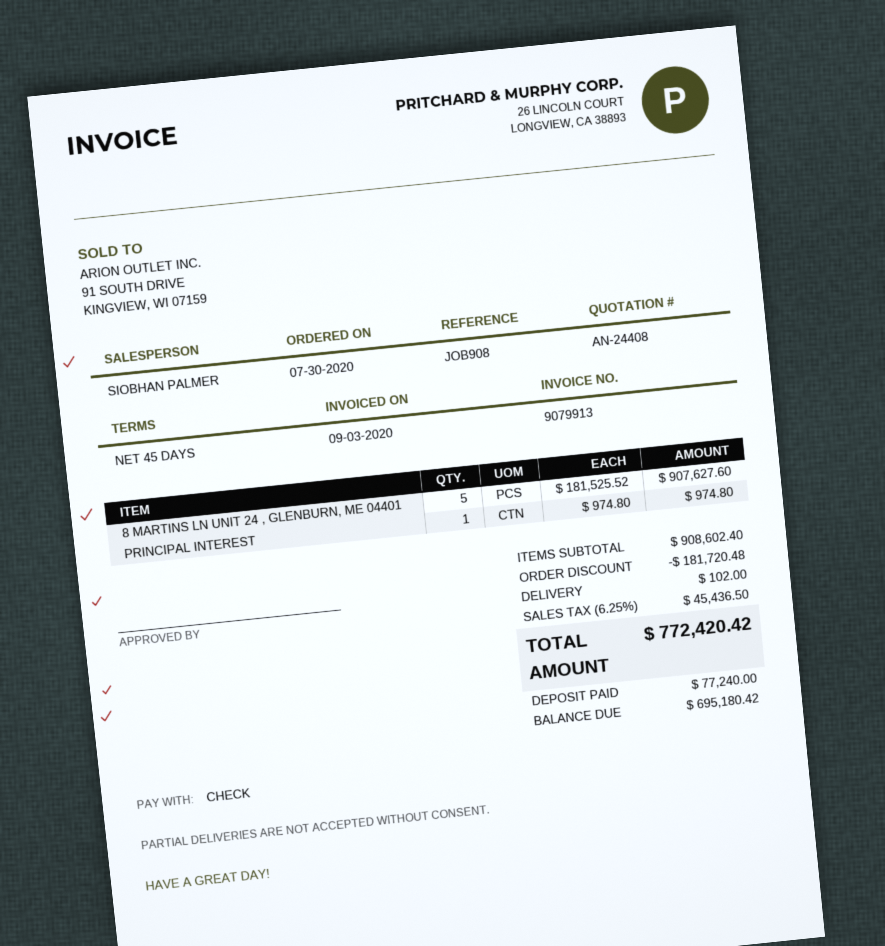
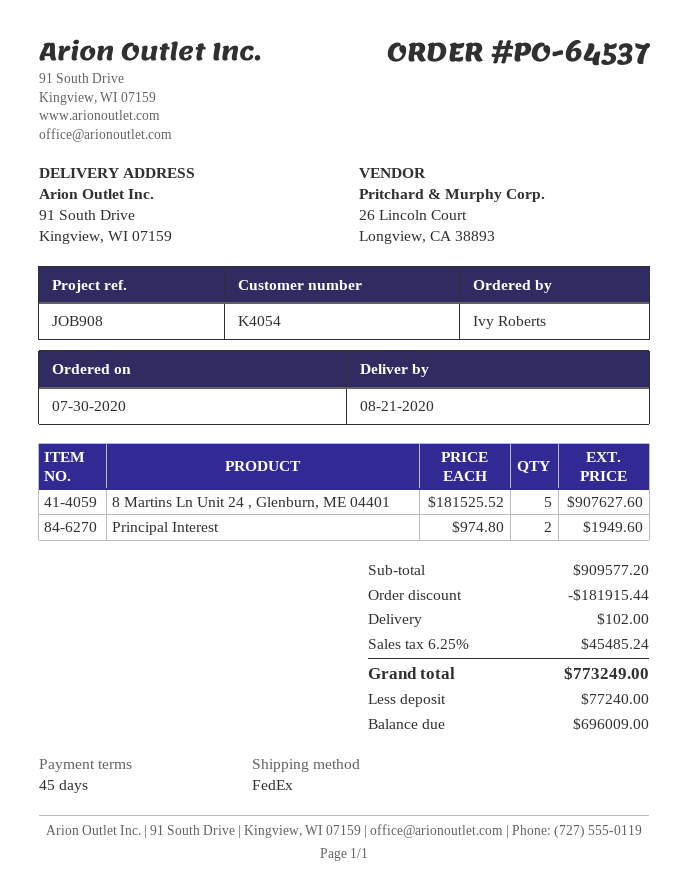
PRINCIPAL INTEREST: 1 x 974.80 = 974.80 -> 2 x 974.80 = 1949.60
subtotal: 908602.40 -> 909577.20
discount: 181720.48 -> 181915.44
tax: 6.25% = 45436.50 -> 6.25% = 45485.24
total: 772420.42 -> 773249.00
balance: 695180.42 -> 696009.00

